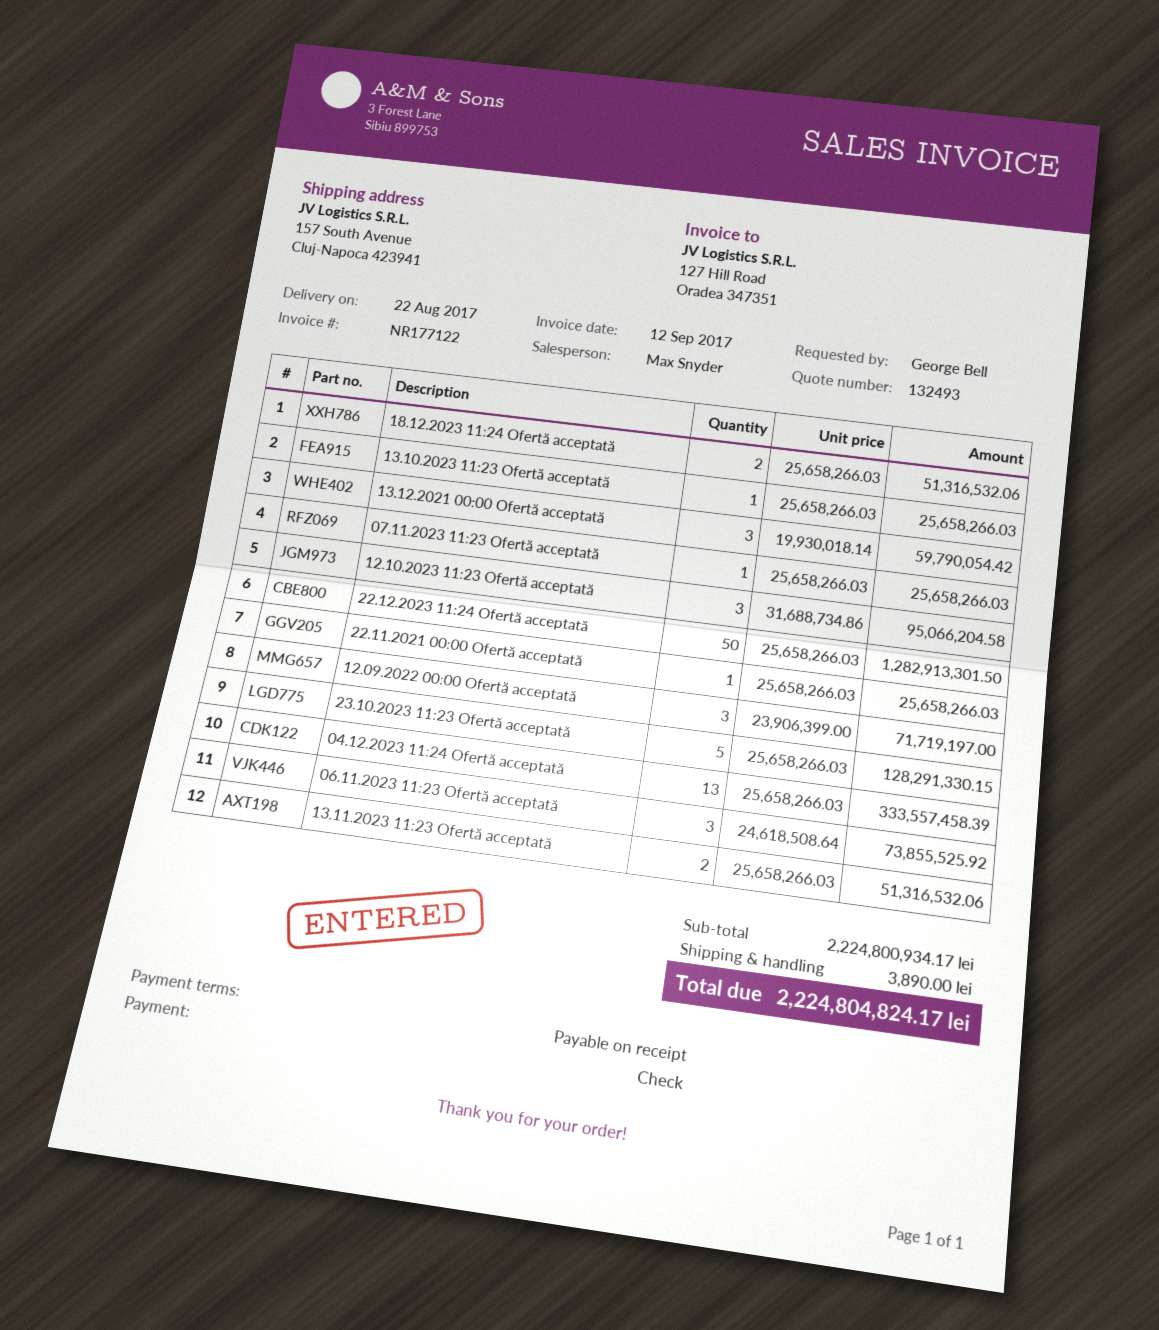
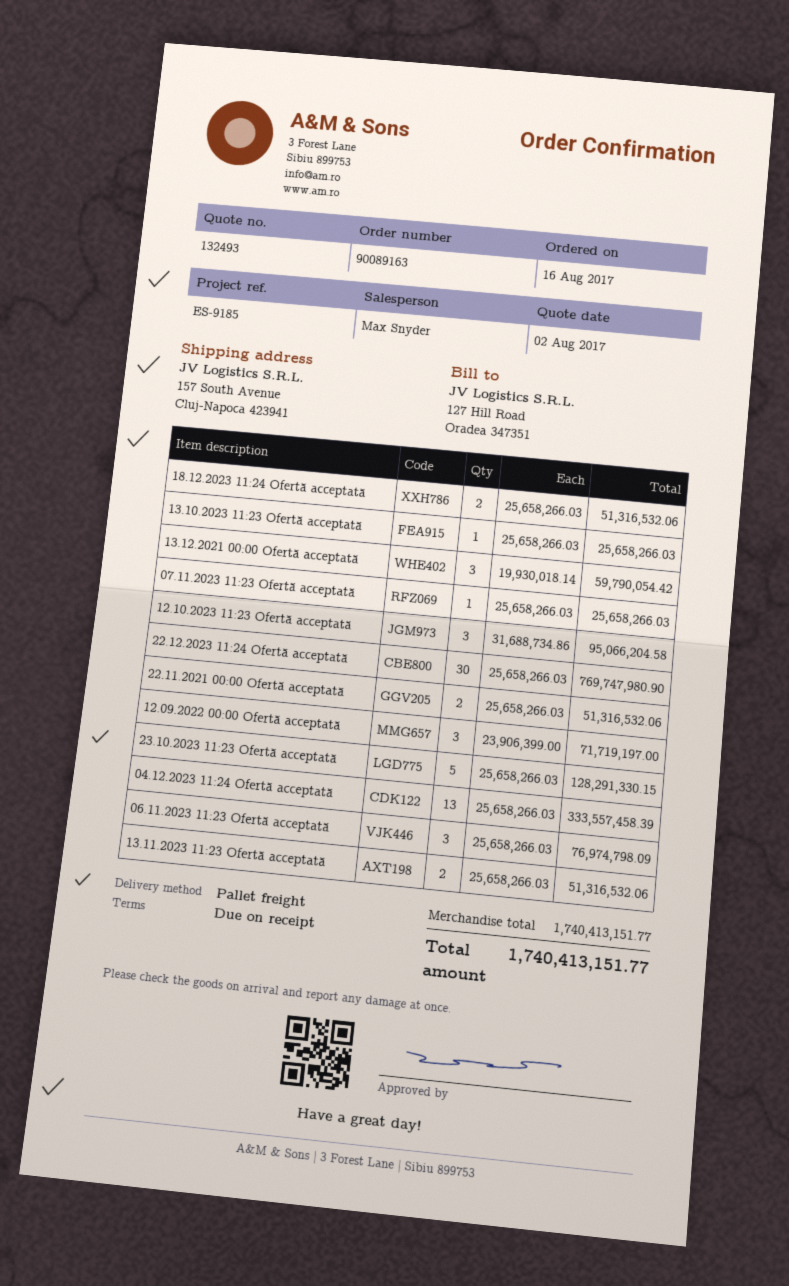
22.12.2023 11:24 Ofertă acceptată: 50 x 25658266.03 = 1282913301.50 -> 30 x 25658266.03 = 769747980.90
22.11.2021 00:00 Ofertă acceptată: 1 x 25658266.03 = 25658266.03 -> 2 x 25658266.03 = 51316532.06
06.11.2023 11:23 Ofertă acceptată: 3 x 24618508.64 = 73855525.92 -> 3 x 25658266.03 = 76974798.09
subtotal: 2224800934.17 -> 1740413151.77
shipping: 3890.00 -> none
total: 2224804824.17 -> 1740413151.77

